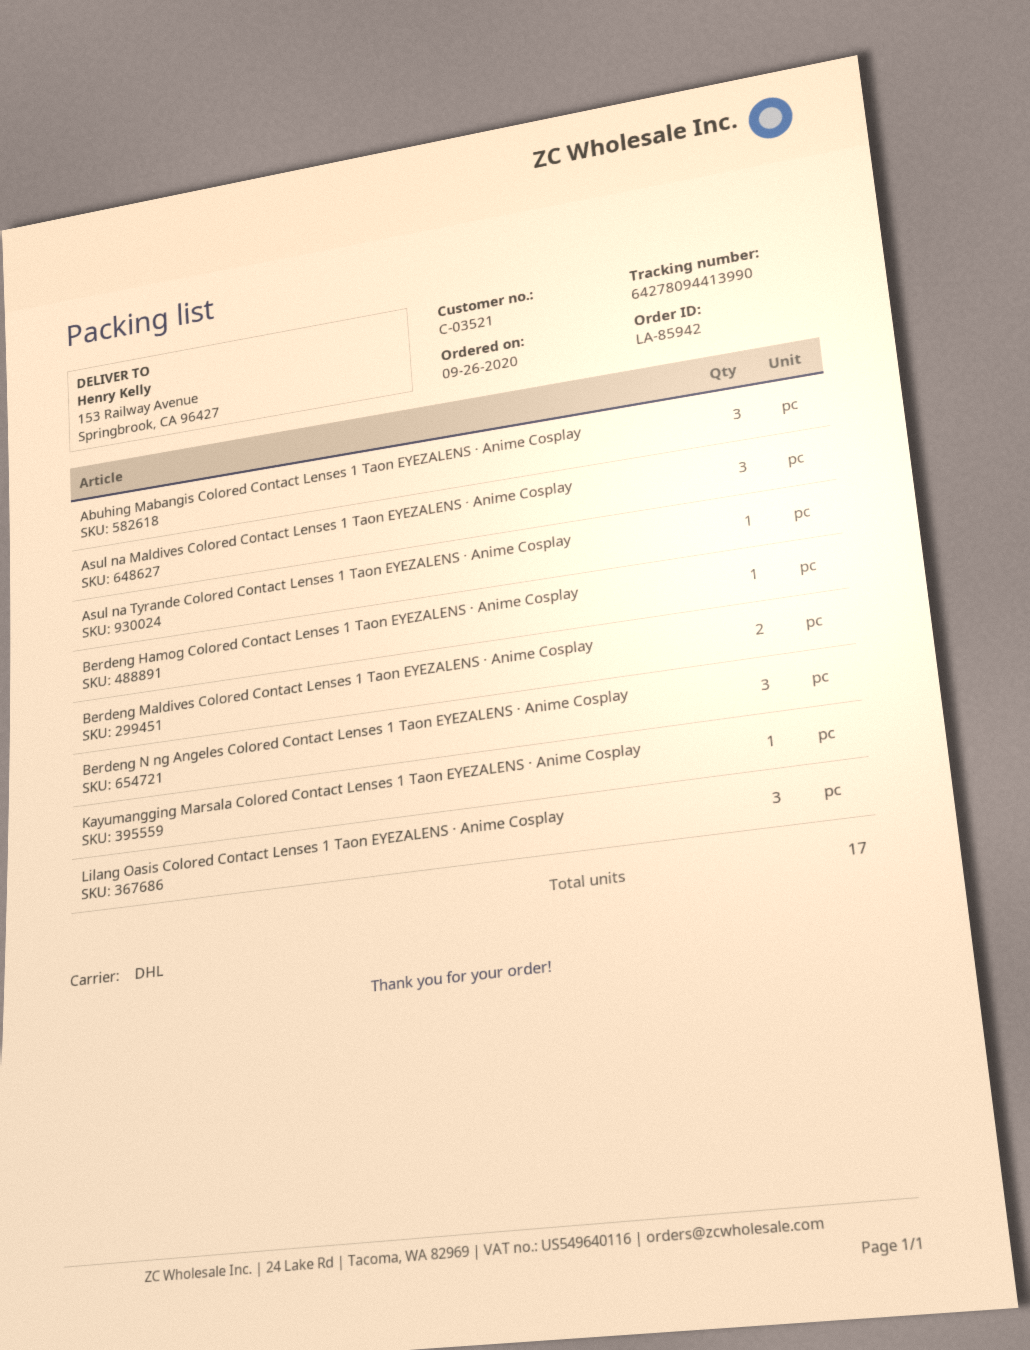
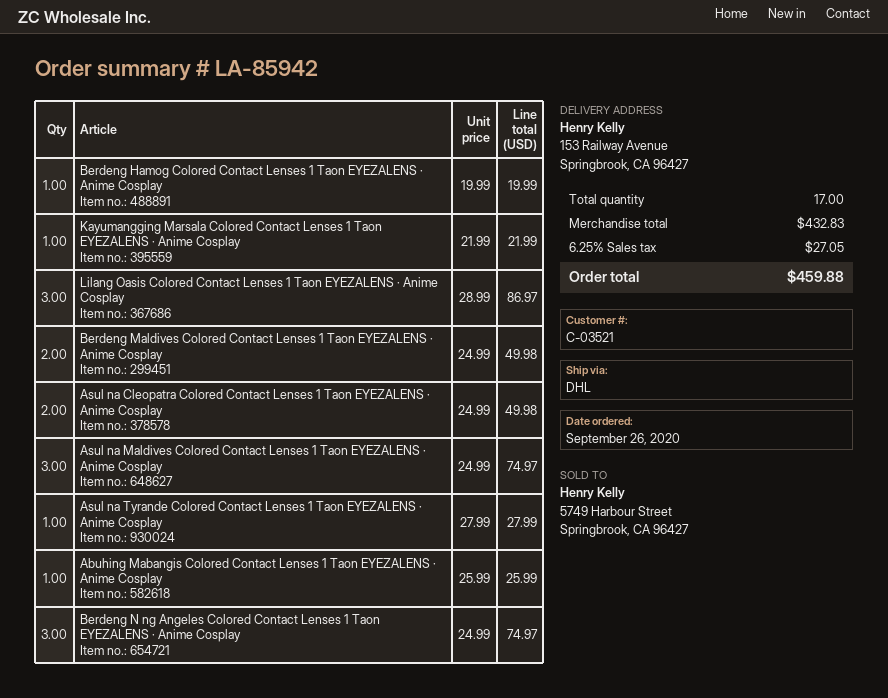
Abuhing Mabangis Colored Contact Lenses 1 Taon EYEZALENS · Anime Cosplay: 3 -> 1
Asul na Cleopatra Colored Contact Lenses 1 Taon EYEZALENS · Anime Cosplay: none -> 2

